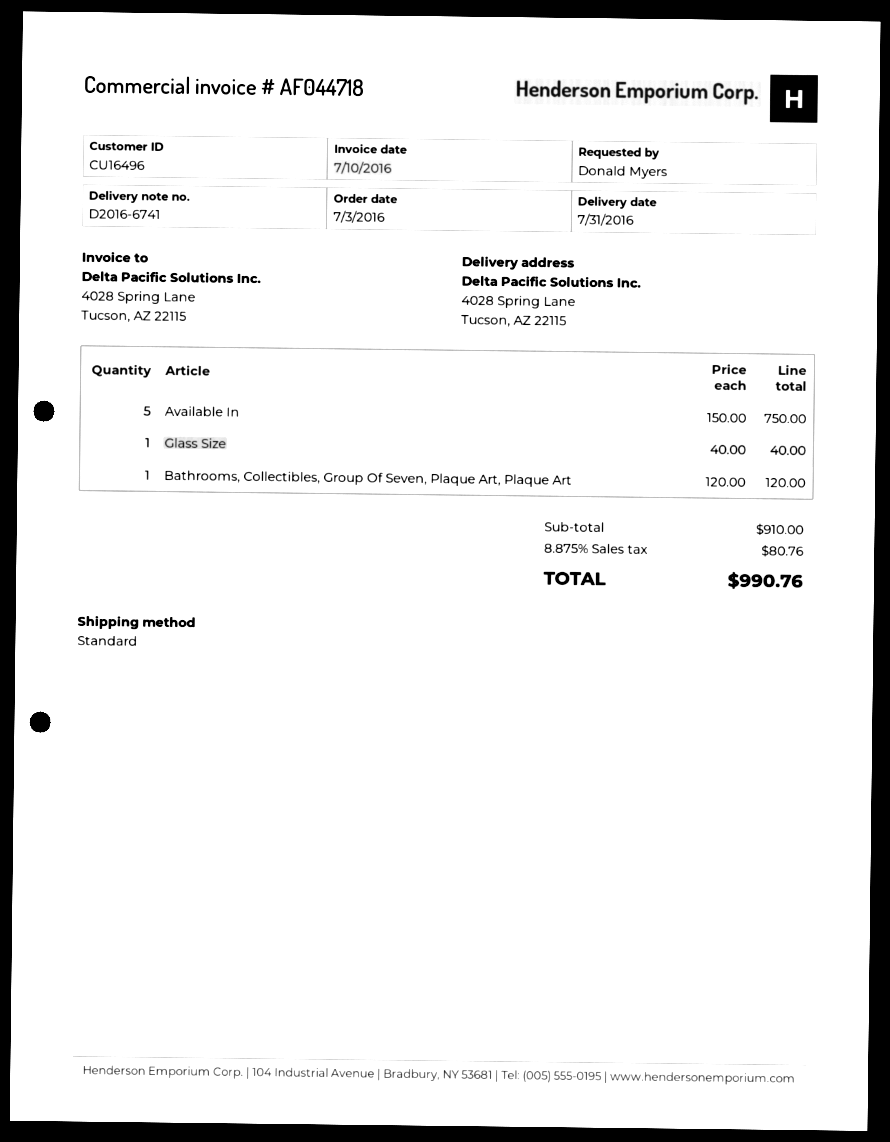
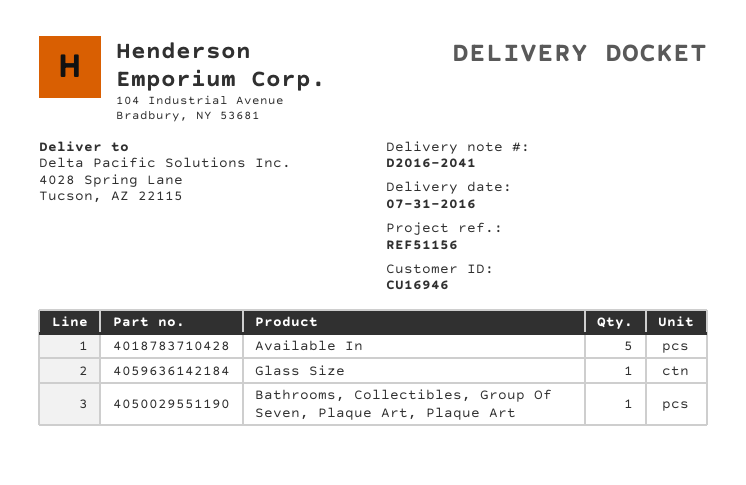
delivery note number: D2016-6741 -> D2016-2041
customer number: CU16496 -> CU16946

